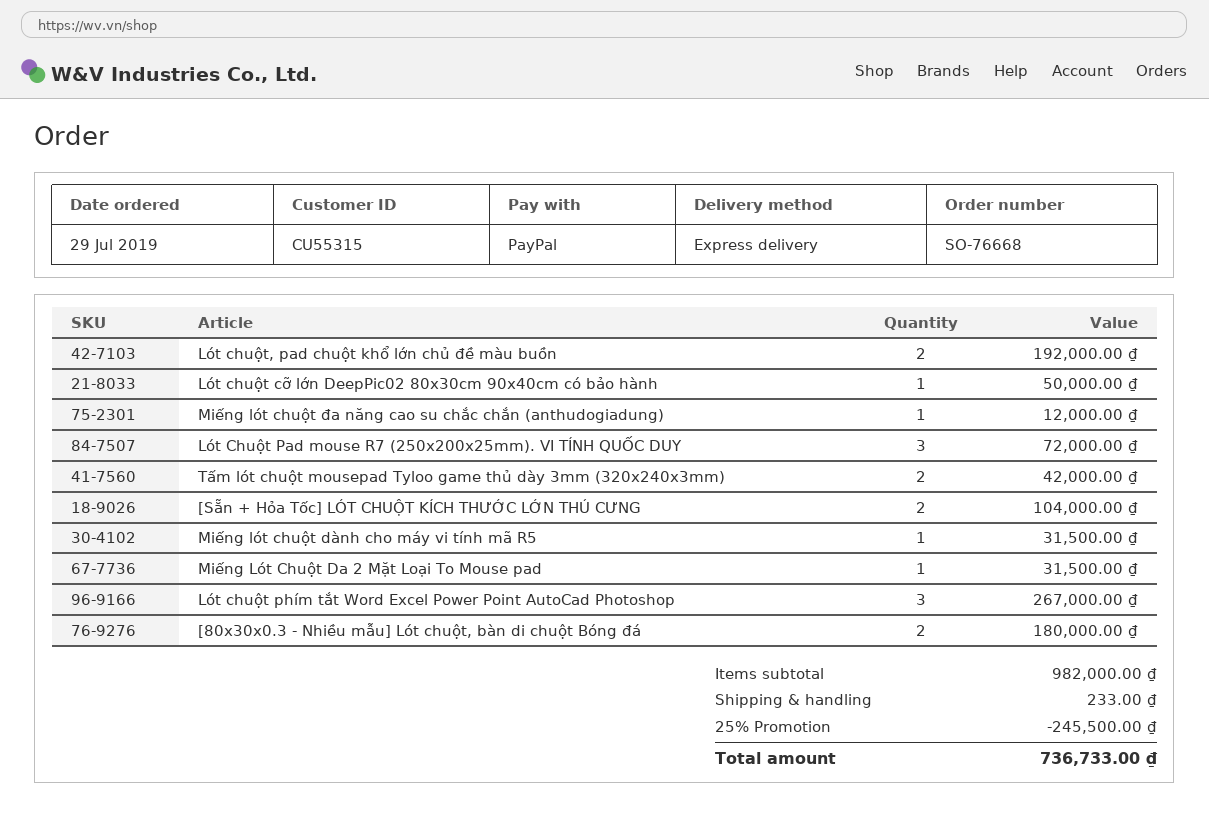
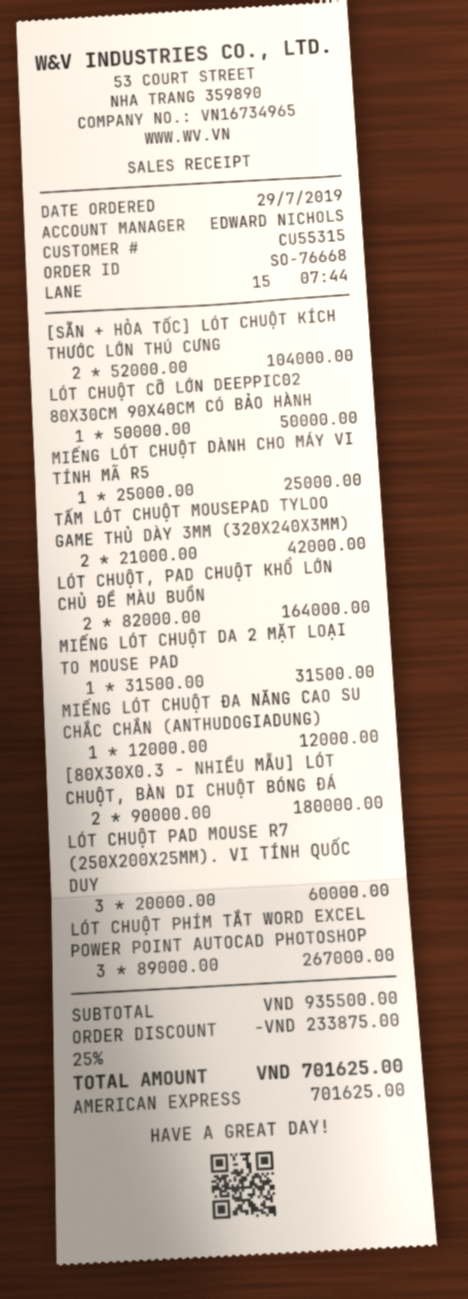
payment method: PayPal -> American Express
Lót chuột, pad chuột khổ lớn chủ đề màu buồn: 2 for 192000.00 -> 2 for 164000.00
Lót Chuột Pad mouse R7 (250x200x25mm). VI TÍNH QUỐC DUY: 3 for 72000.00 -> 3 for 60000.00
Miếng lót chuột dành cho máy vi tính mã R5: 1 for 31500.00 -> 1 for 25000.00
subtotal: 982000.00 -> 935500.00
discount: 25% = 245500.00 -> 25% = 233875.00
shipping: 233.00 -> none
total: 736733.00 -> 701625.00

